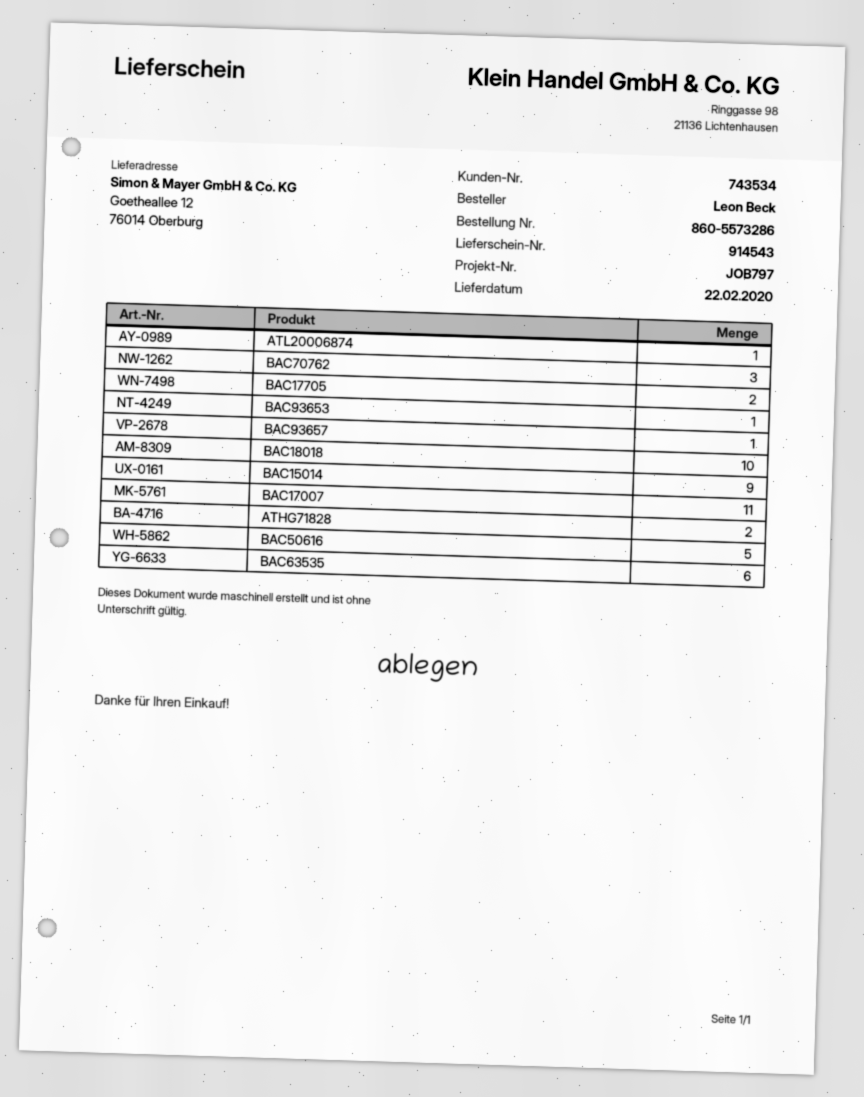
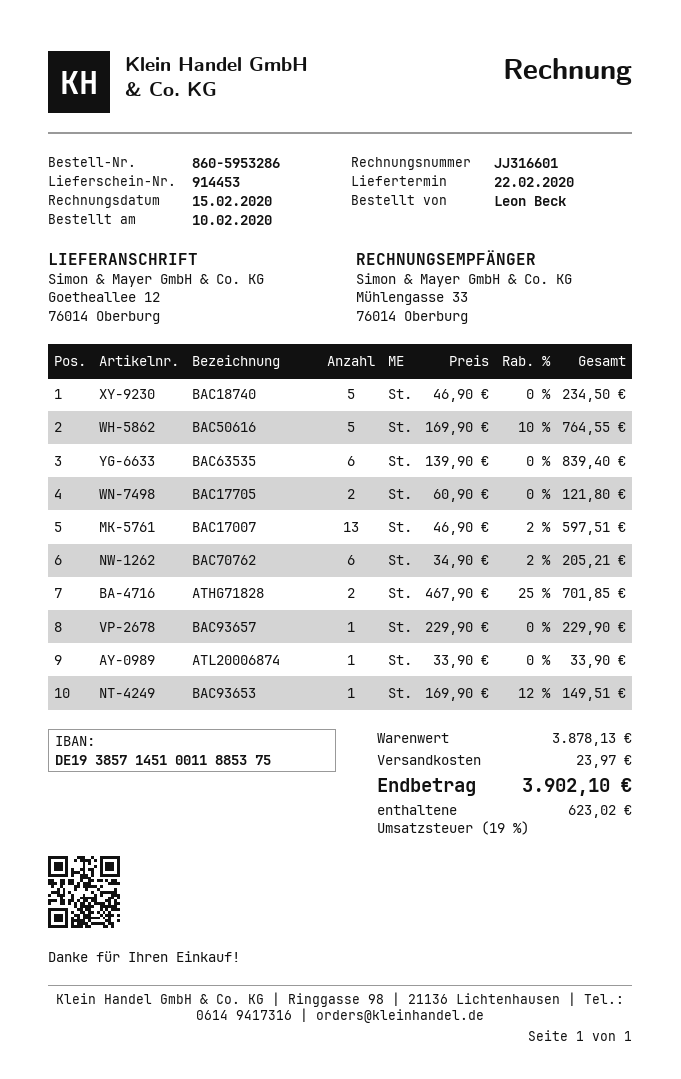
order number: 860-5573286 -> 860-5953286
delivery note number: 914543 -> 914453
BAC70762: 3 -> 6
BAC18018: 10 -> none
BAC15014: 9 -> none
BAC17007: 11 -> 13
BAC18740: none -> 5

